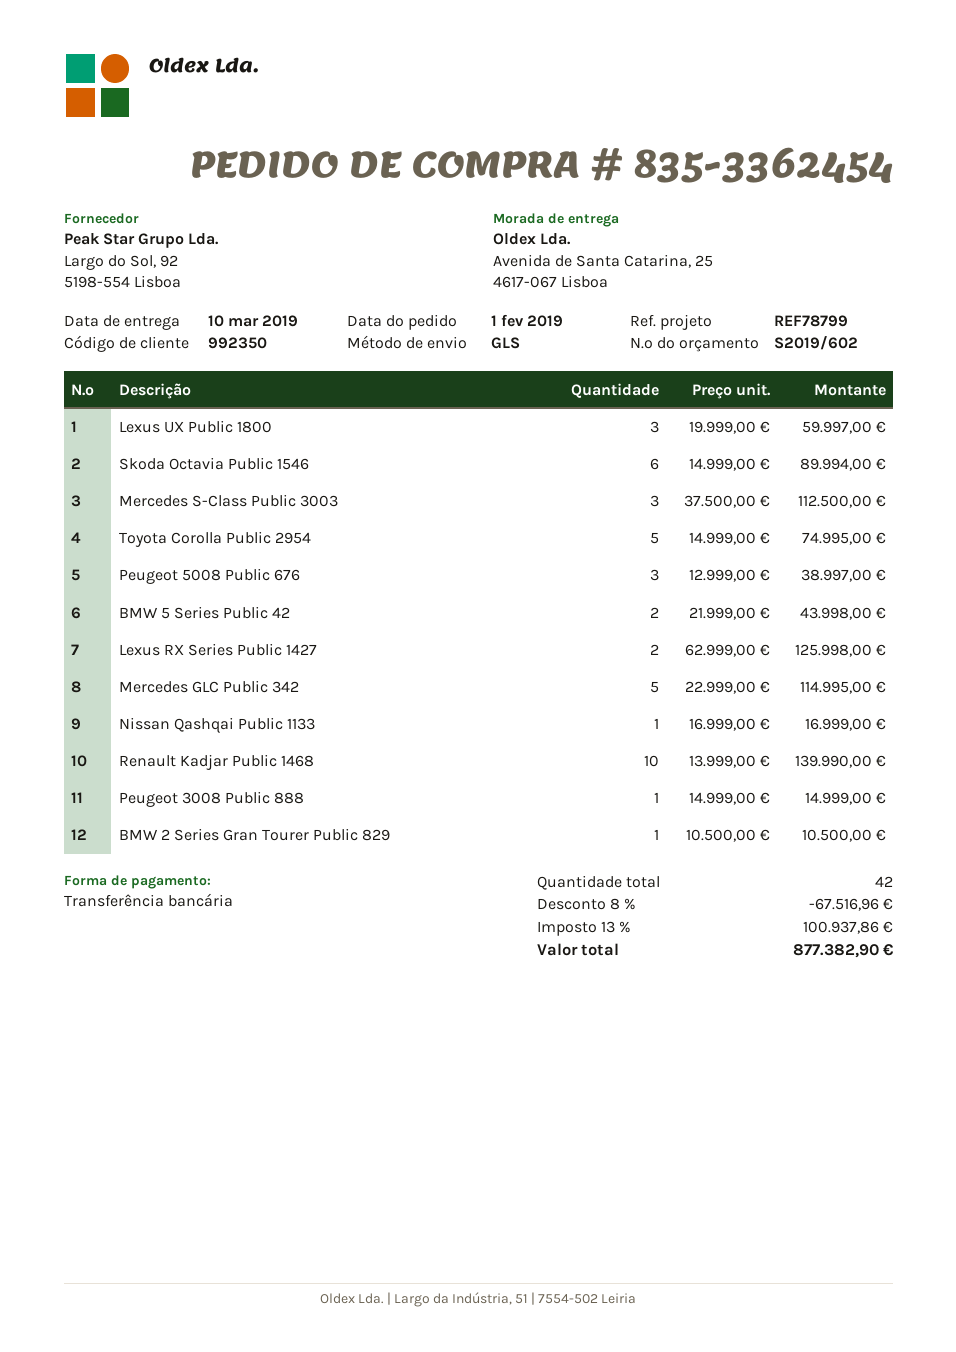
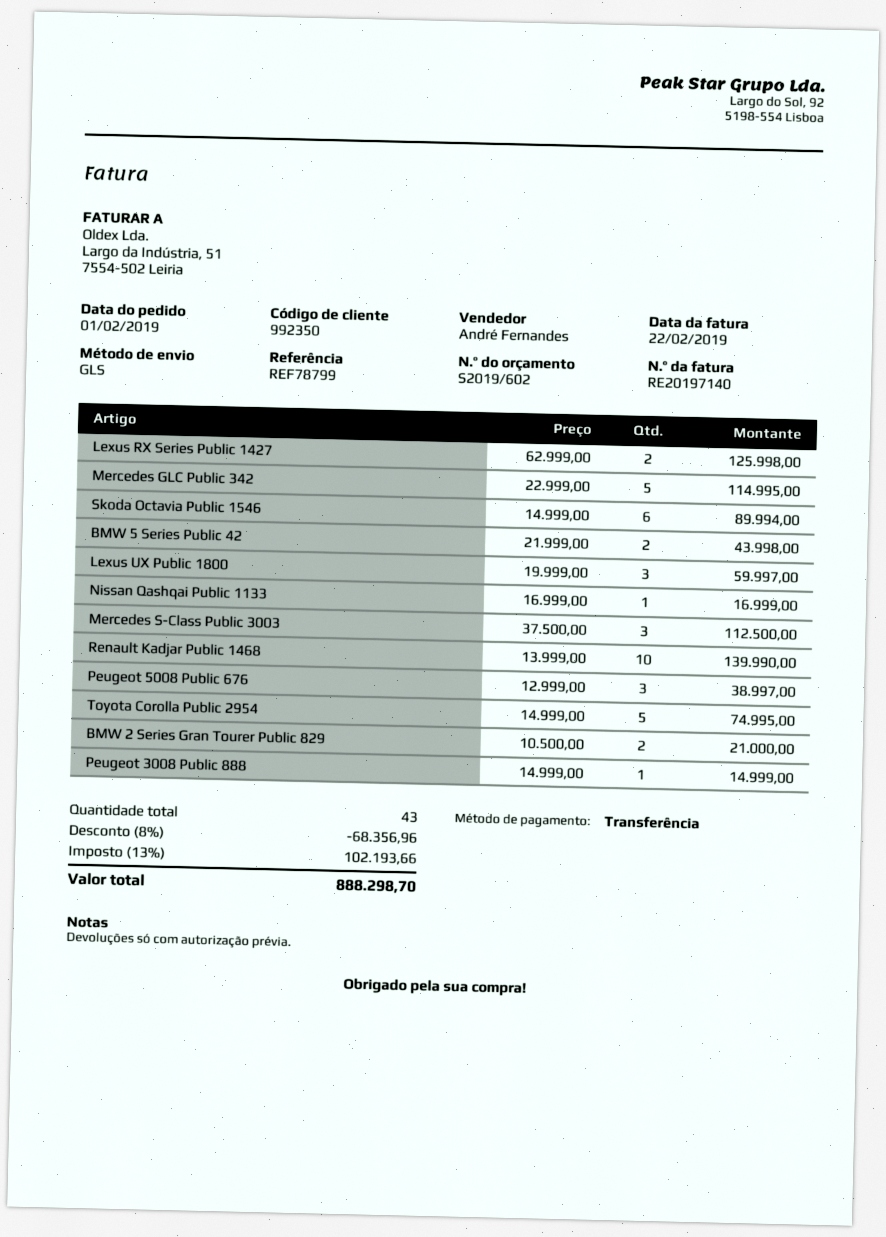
BMW 2 Series Gran Tourer Public 829: 1 x 10500.00 = 10500.00 -> 2 x 10500.00 = 21000.00
total quantity: 42 -> 43
discount: 8% = 67516.96 -> 8% = 68356.96
tax: 13% = 100937.86 -> 13% = 102193.66
total: 877382.90 -> 888298.70

